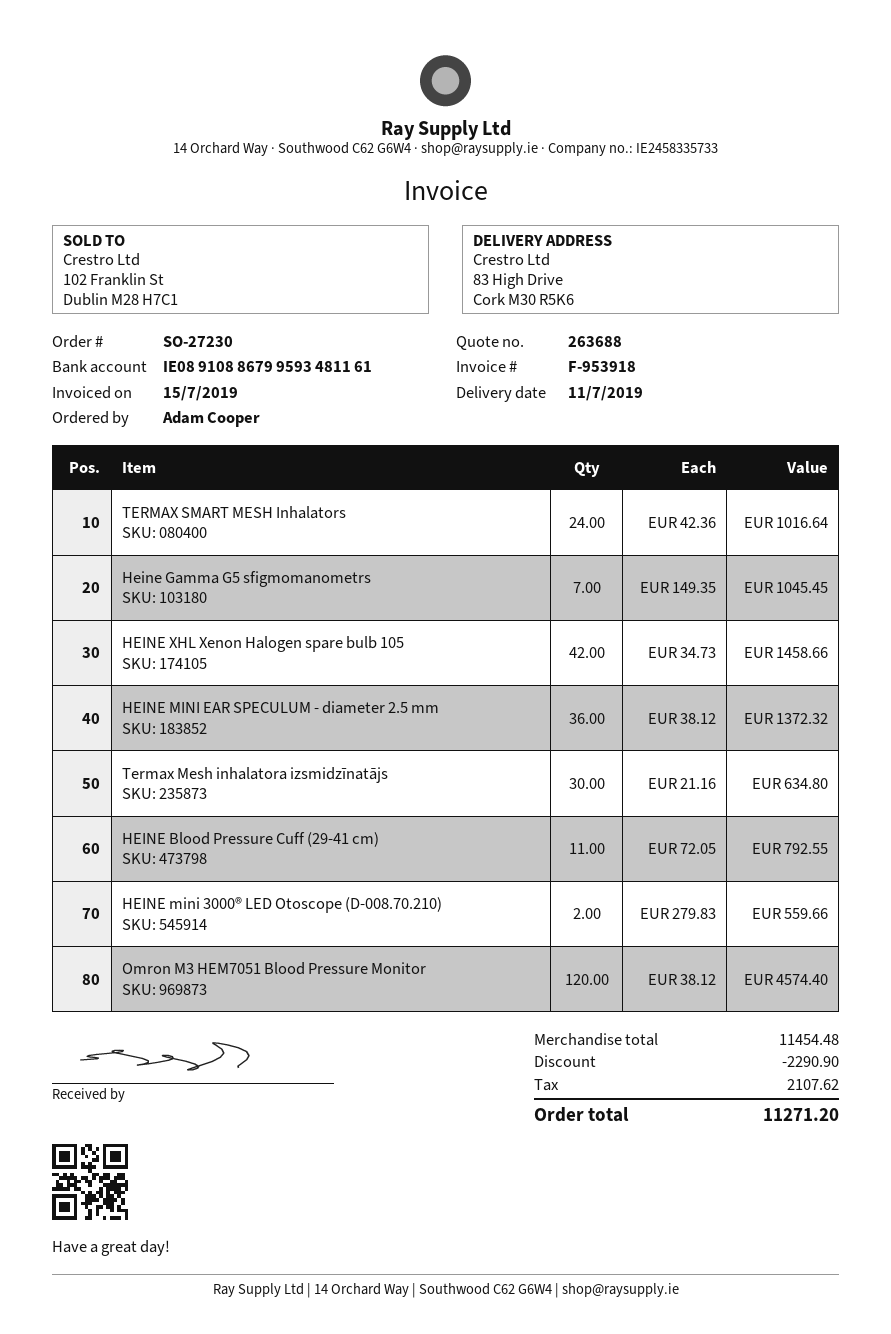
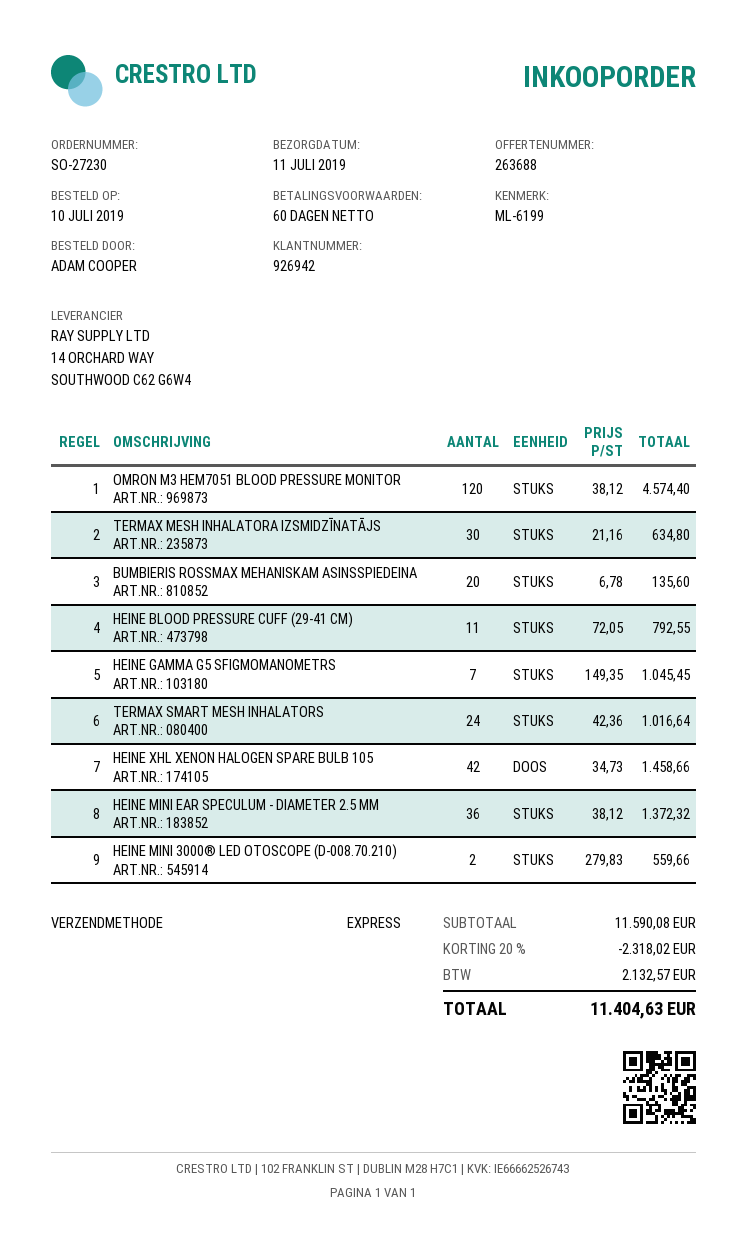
BUMBIERIS ROSSMAX MEHANISKAM ASINSSPIEDEINA: none -> 20 x 6.78 = 135.60
subtotal: 11454.48 -> 11590.08
discount: 2290.90 -> 2318.02
tax: 2107.62 -> 2132.57
total: 11271.20 -> 11404.63

